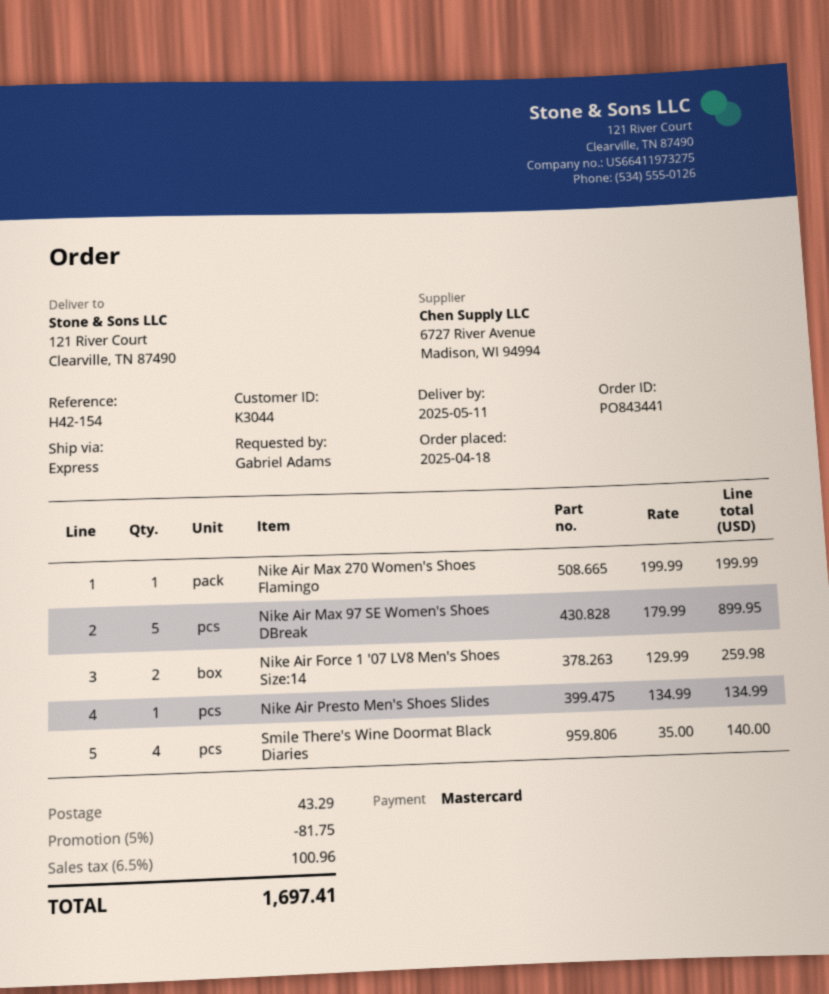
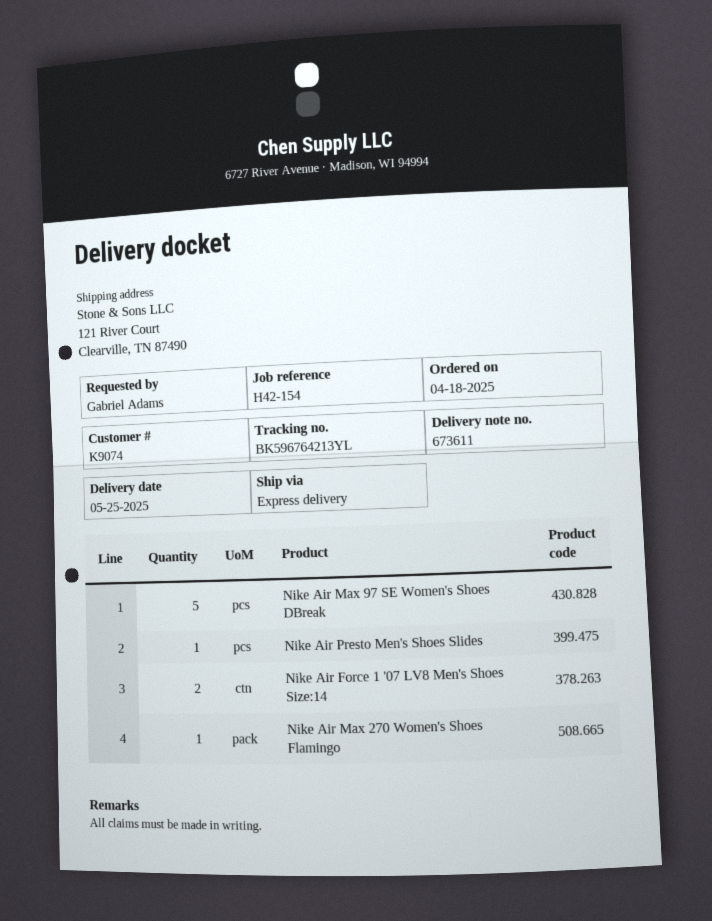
delivery date: 2025-05-11 -> 2025-05-25
customer number: K3044 -> K9074
Smile There's Wine Doormat Black Diaries: 4 -> none

